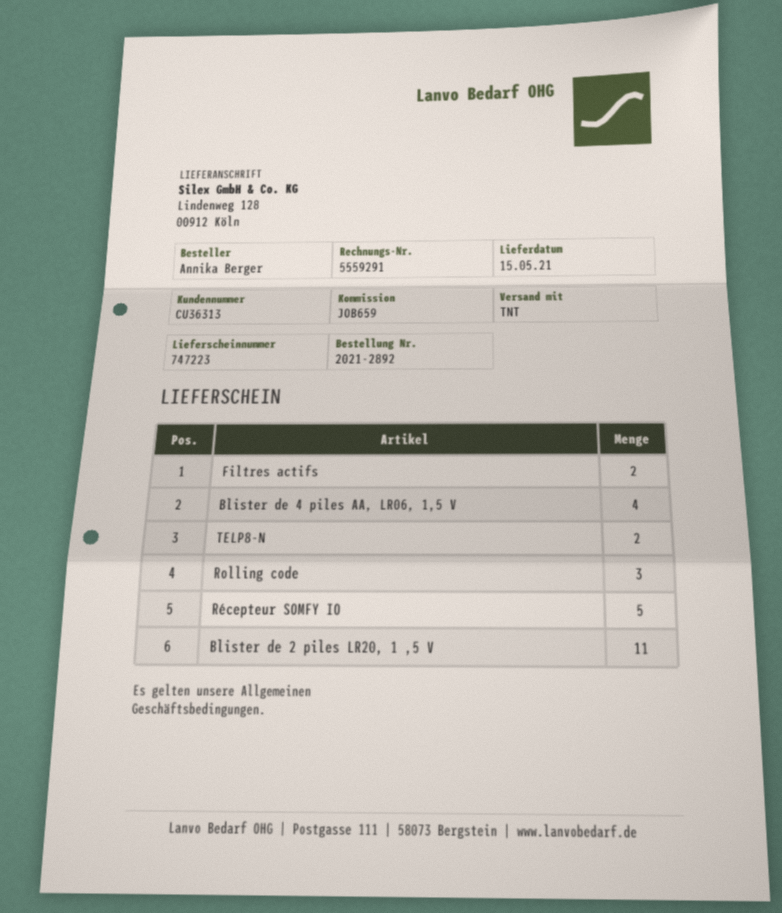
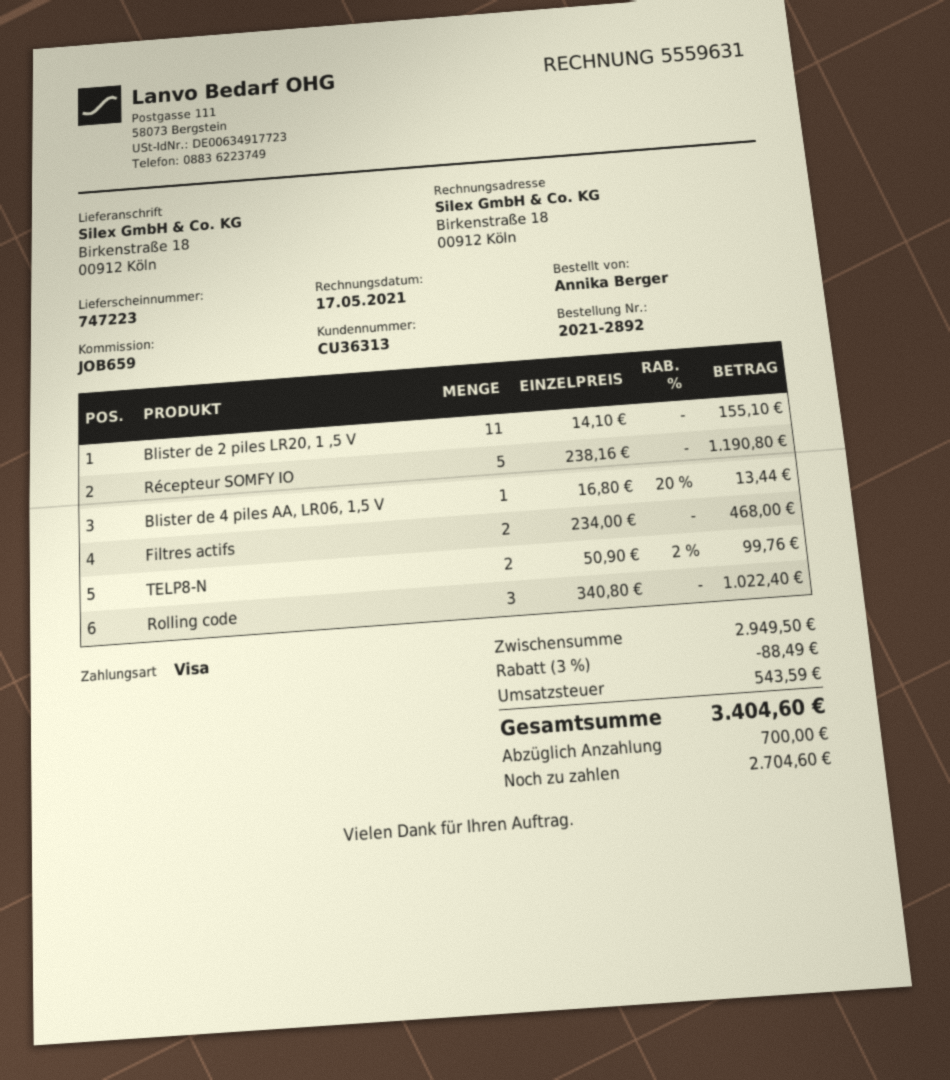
invoice number: 5559291 -> 5559631
ship to: Lindenweg 128, 00912 Köln -> Birkenstraße 18, 00912 Köln
Blister de 4 piles AA, LR06, 1,5 V: 4 -> 1

